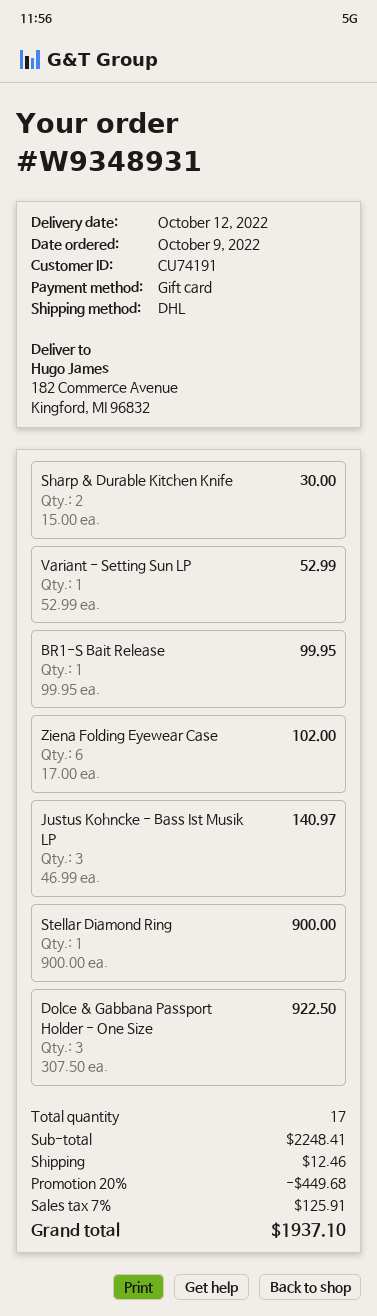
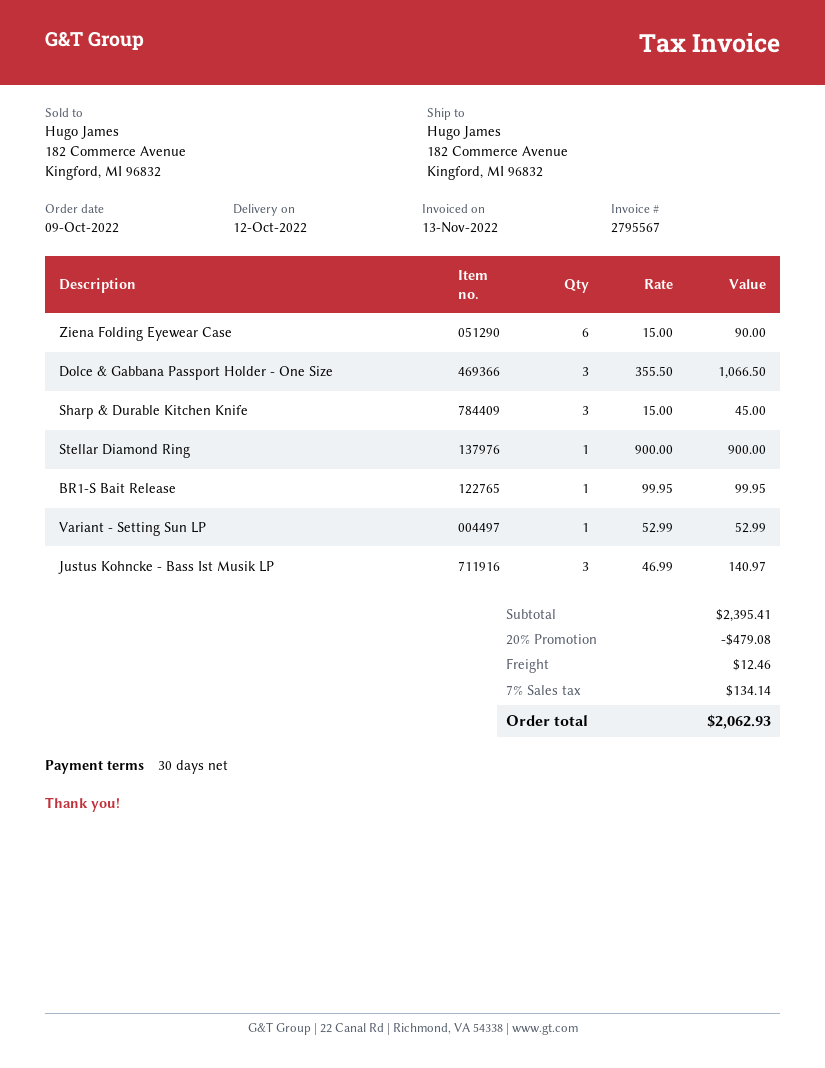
Sharp & Durable Kitchen Knife: 2 x 15.00 = 30.00 -> 3 x 15.00 = 45.00
Ziena Folding Eyewear Case: 6 x 17.00 = 102.00 -> 6 x 15.00 = 90.00
Dolce & Gabbana Passport Holder - One Size: 3 x 307.50 = 922.50 -> 3 x 355.50 = 1066.50
subtotal: 2248.41 -> 2395.41
discount: 20% = 449.68 -> 20% = 479.08
tax: 7% = 125.91 -> 7% = 134.14
total: 1937.10 -> 2062.93

